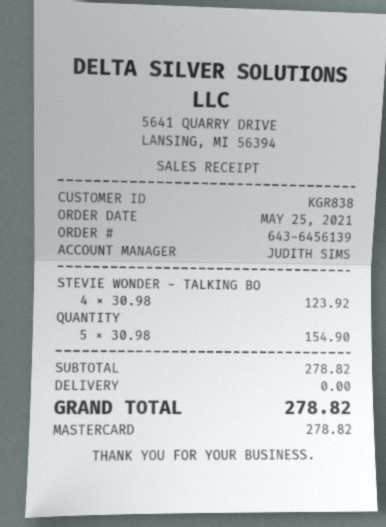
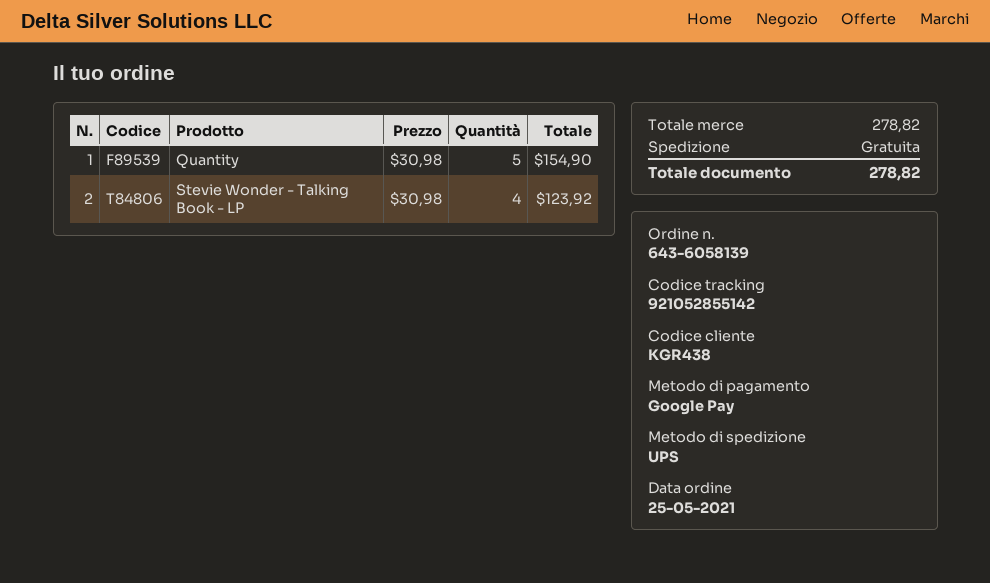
order number: 643-6456139 -> 643-6058139
customer number: KGR838 -> KGR438
payment method: Mastercard -> Google Pay

